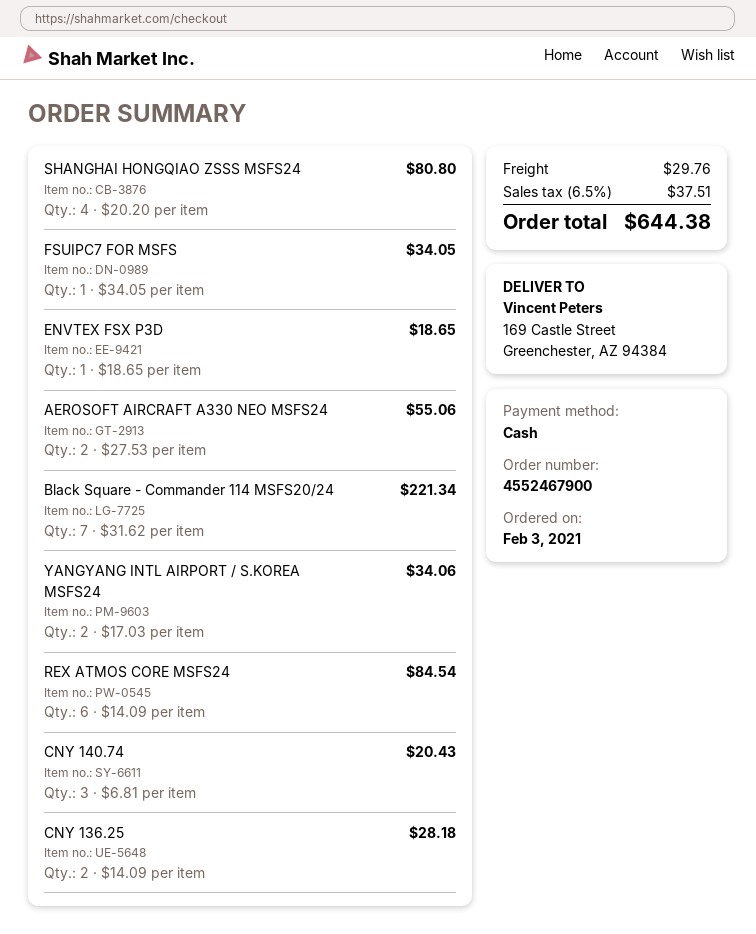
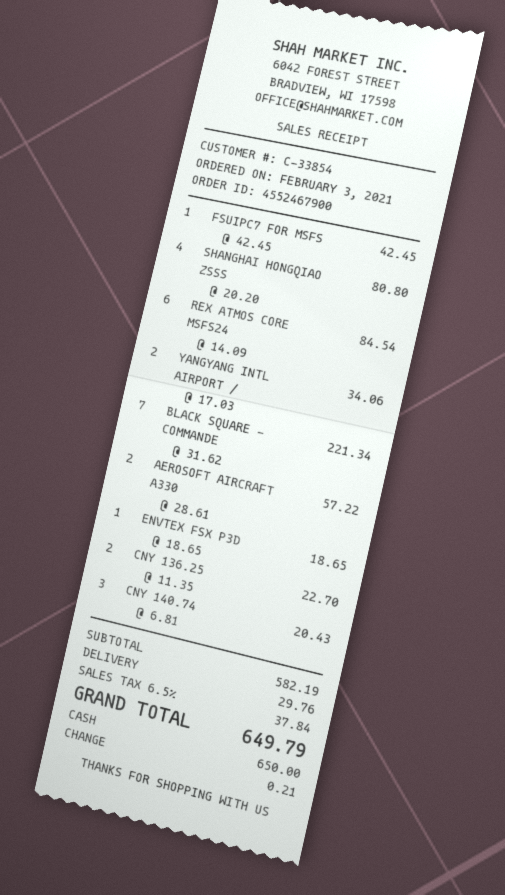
FSUIPC7 FOR MSFS: 1 x 34.05 = 34.05 -> 1 x 42.45 = 42.45
AEROSOFT AIRCRAFT A330 NEO MSFS24: 2 x 27.53 = 55.06 -> 2 x 28.61 = 57.22
CNY 136.25: 2 x 14.09 = 28.18 -> 2 x 11.35 = 22.70
tax: 6.5% = 37.51 -> 6.5% = 37.84
total: 644.38 -> 649.79

